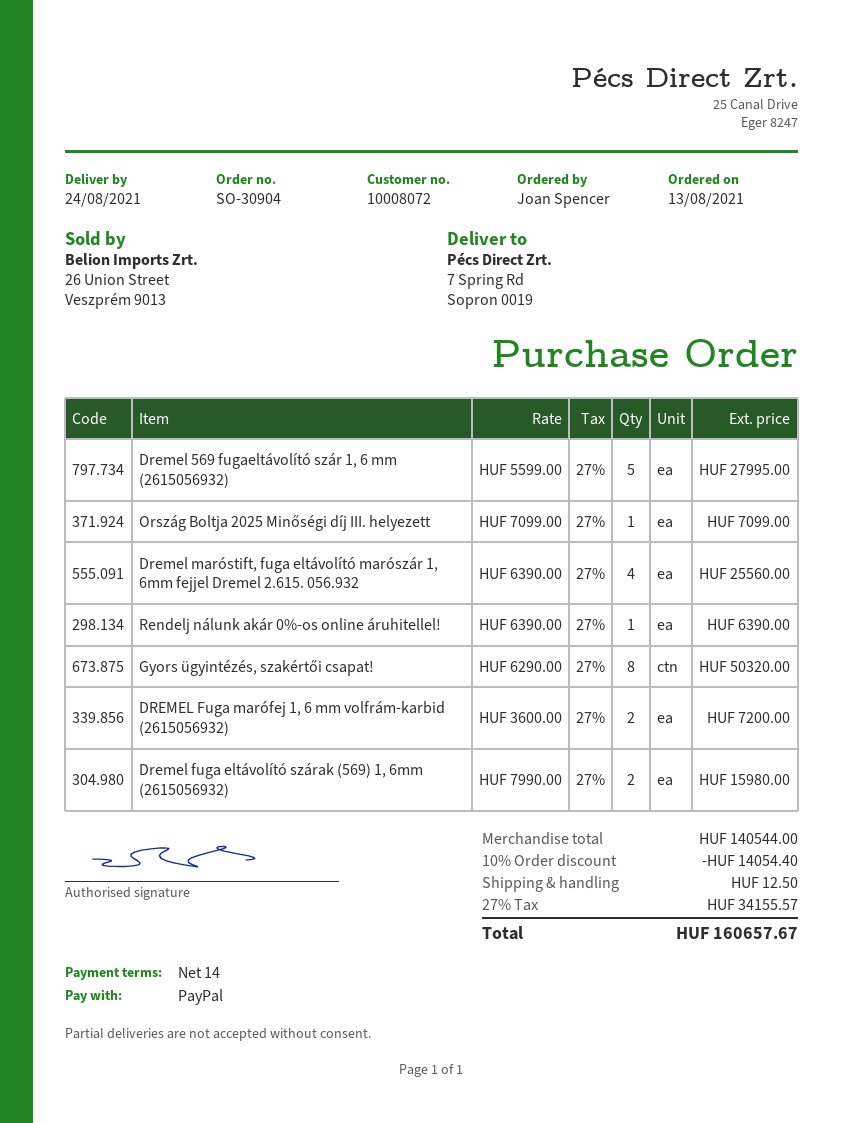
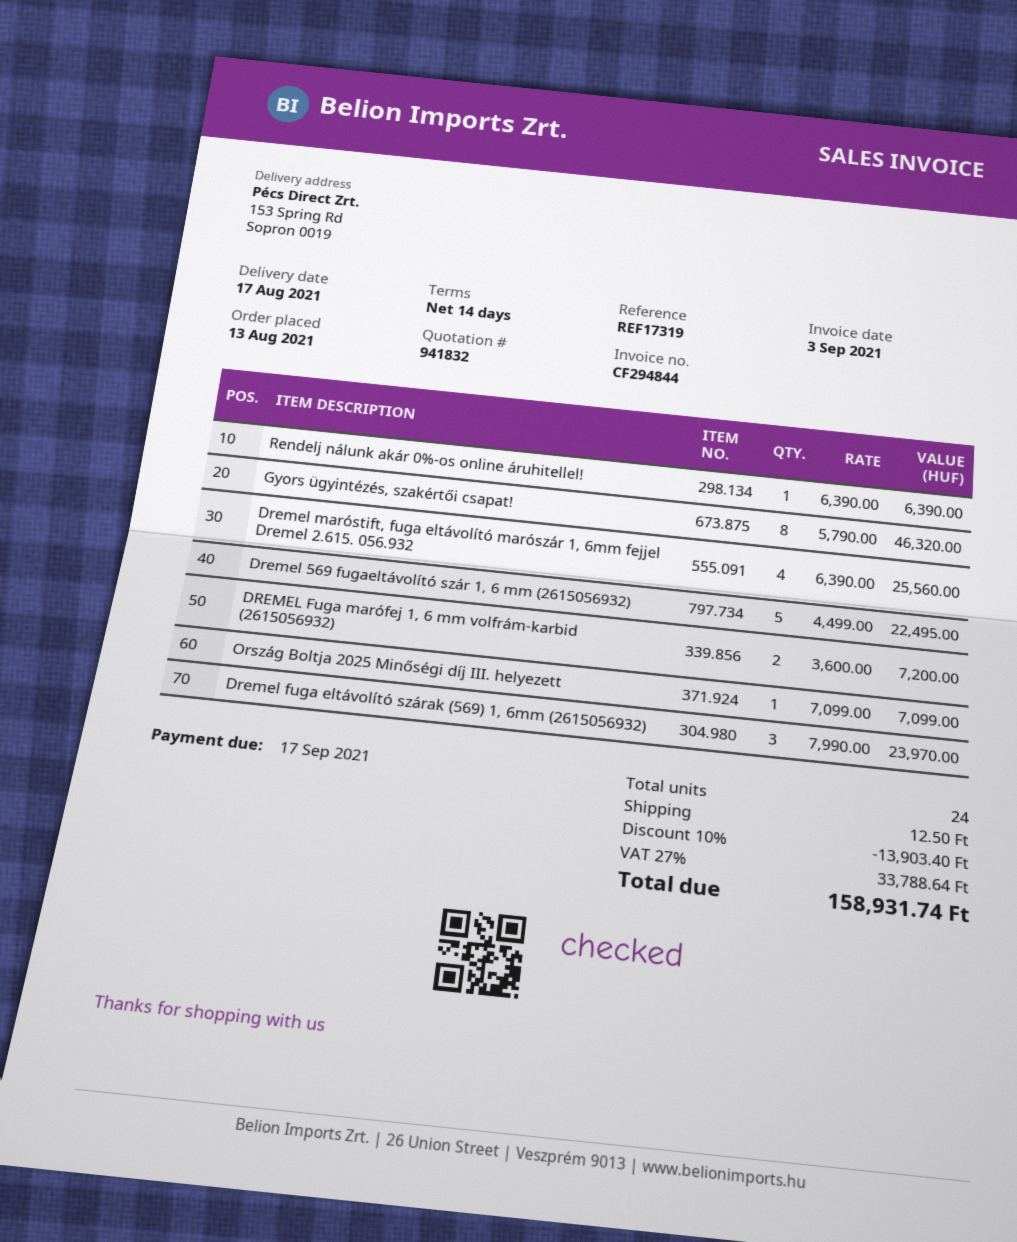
delivery date: 2021-08-24 -> 2021-08-17
ship to: 7 Spring Rd, Sopron 0019 -> 153 Spring Rd, Sopron 0019
Dremel 569 fugaeltávolító szár 1, 6 mm (2615056932): 5 x 5599.00 = 27995.00 -> 5 x 4499.00 = 22495.00
Gyors ügyintézés, szakértői csapat!: 8 x 6290.00 = 50320.00 -> 8 x 5790.00 = 46320.00
Dremel fuga eltávolító szárak (569) 1, 6mm (2615056932): 2 x 7990.00 = 15980.00 -> 3 x 7990.00 = 23970.00
discount: 10% = 14054.40 -> 10% = 13903.40
tax: 27% = 34155.57 -> 27% = 33788.64
total: 160657.67 -> 158931.74

